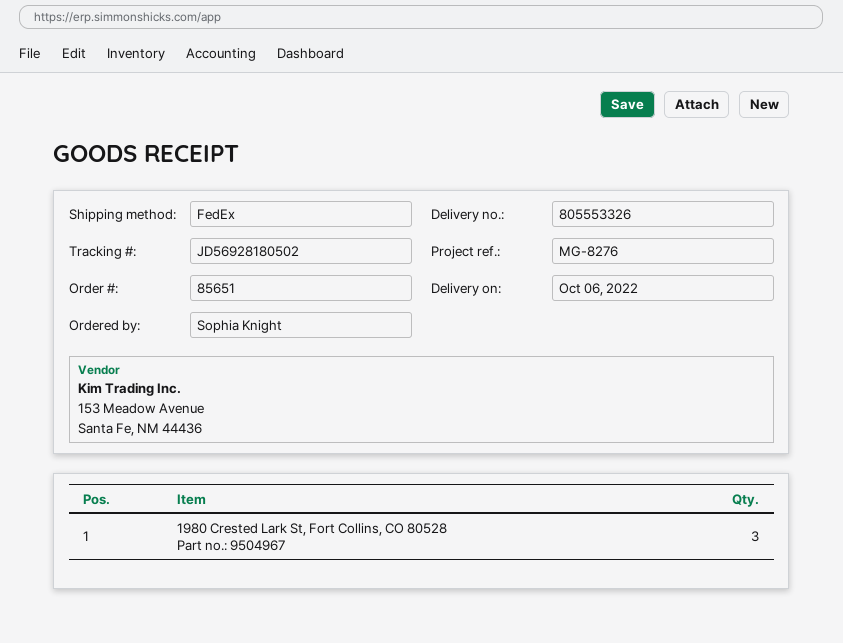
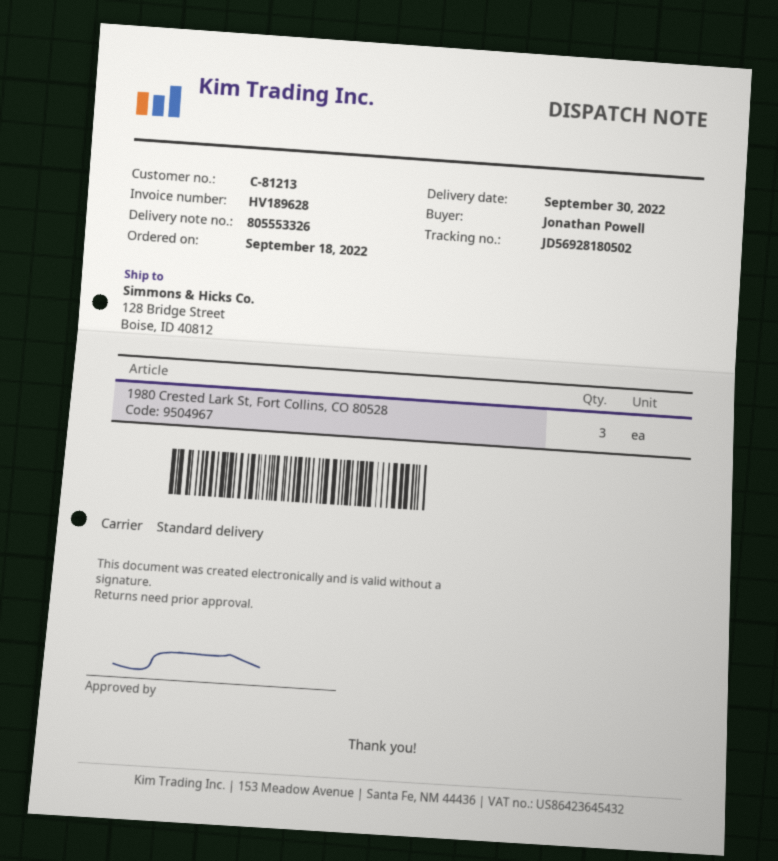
delivery date: 2022-10-06 -> 2022-09-30
ordered by: Sophia Knight -> Jonathan Powell
shipping method: FedEx -> standard

